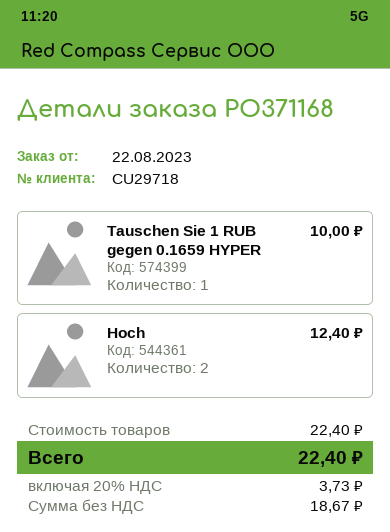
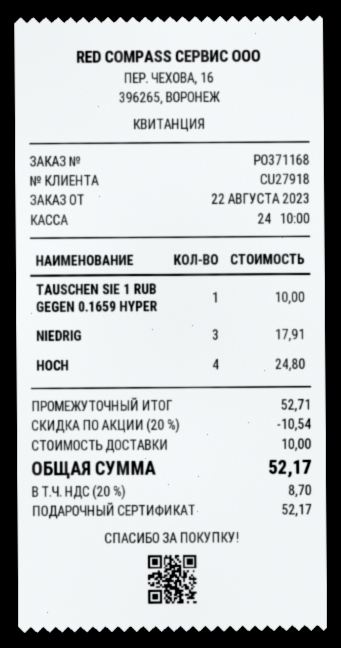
customer number: CU29718 -> CU27918
Hoch: 2 for 12.40 -> 4 for 24.80
NIEDRIG: none -> 3 for 17.91
subtotal: 22.40 -> 52.71
discount: none -> 20% = 10.54
shipping: none -> 10.00
tax: 20% = 3.73 -> 20% = 8.70
total: 22.40 -> 52.17

